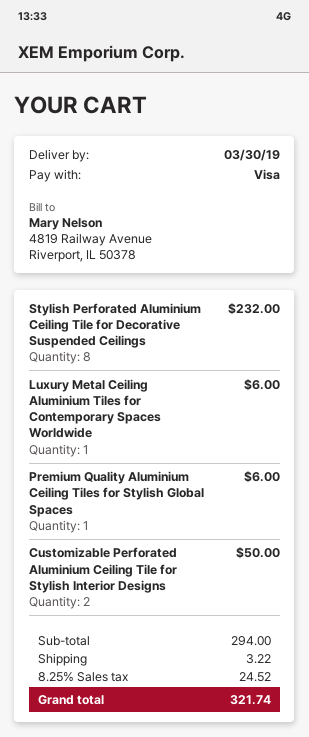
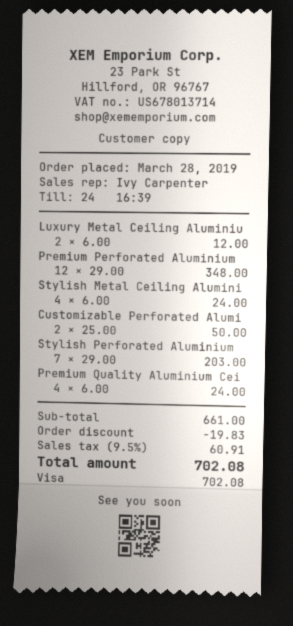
Stylish Perforated Aluminium Ceiling Tile for Decorative Suspended Ceilings: 8 for 232.00 -> 7 for 203.00
Luxury Metal Ceiling Aluminium Tiles for Contemporary Spaces Worldwide: 1 for 6.00 -> 2 for 12.00
Premium Quality Aluminium Ceiling Tiles for Stylish Global Spaces: 1 for 6.00 -> 4 for 24.00
Premium Perforated Aluminium: none -> 12 for 348.00
Stylish Metal Ceiling Alumini: none -> 4 for 24.00
subtotal: 294.00 -> 661.00
discount: none -> 19.83
shipping: 3.22 -> none
tax: 8.25% = 24.52 -> 9.5% = 60.91
total: 321.74 -> 702.08

